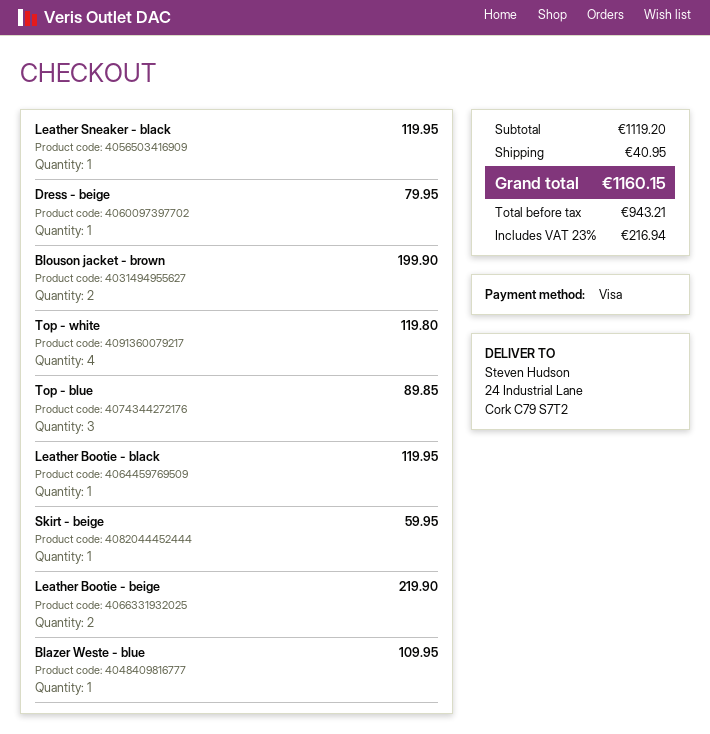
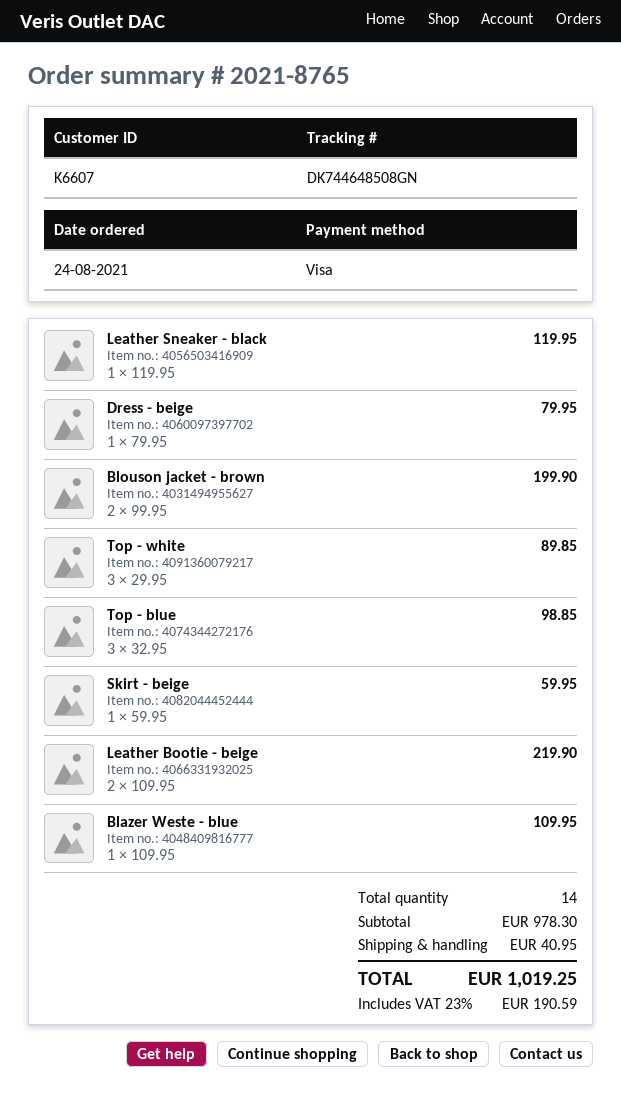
Top - white: 4 for 119.80 -> 3 for 89.85
Top - blue: 3 for 89.85 -> 3 for 98.85
Leather Bootie - black: 1 for 119.95 -> none
subtotal: 1119.20 -> 978.30
tax: 23% = 216.94 -> 23% = 190.59
total: 1160.15 -> 1019.25

